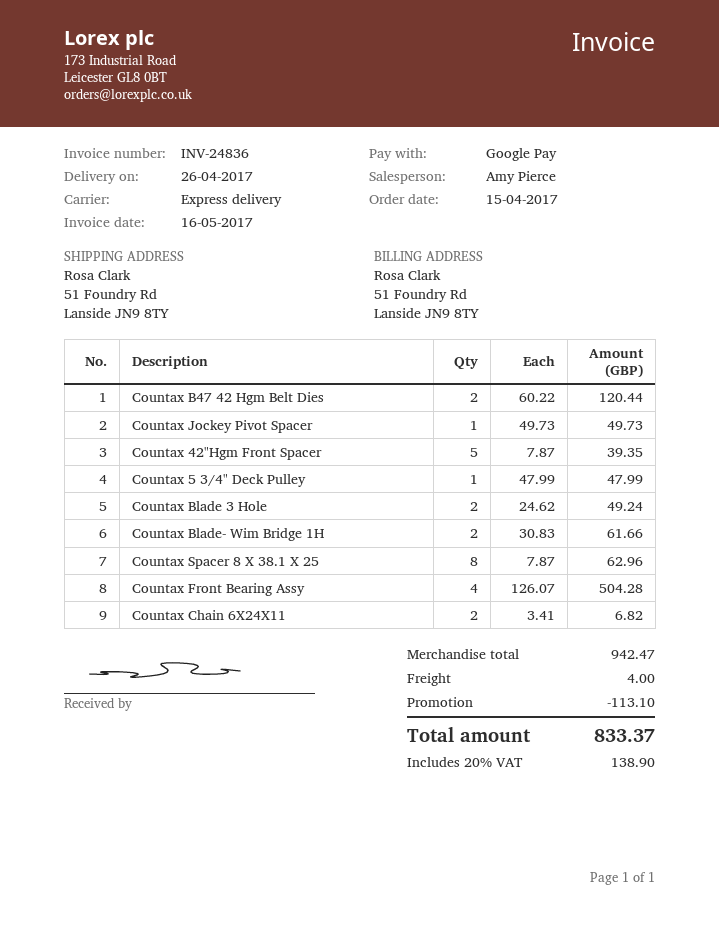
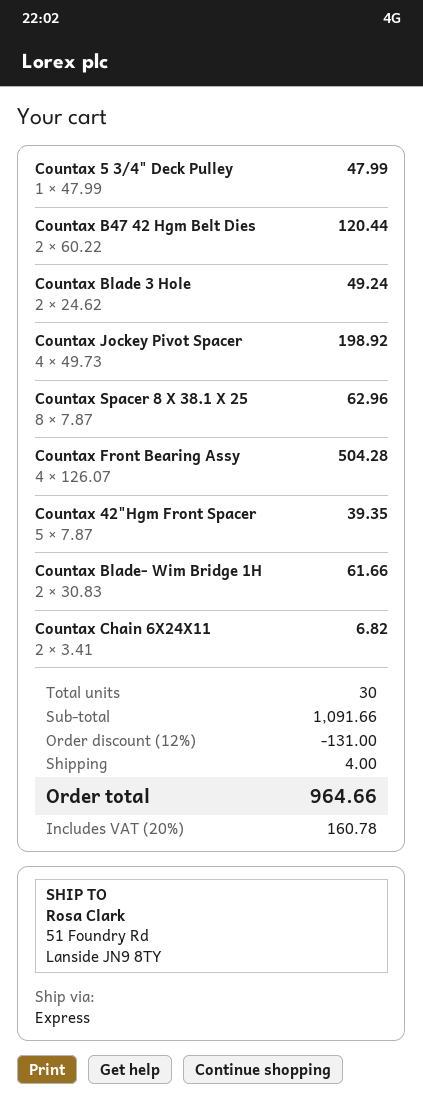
Countax Jockey Pivot Spacer: 1 x 49.73 = 49.73 -> 4 x 49.73 = 198.92
subtotal: 942.47 -> 1091.66
discount: 113.10 -> 131.00
tax: 20% = 138.90 -> 20% = 160.78
total: 833.37 -> 964.66

